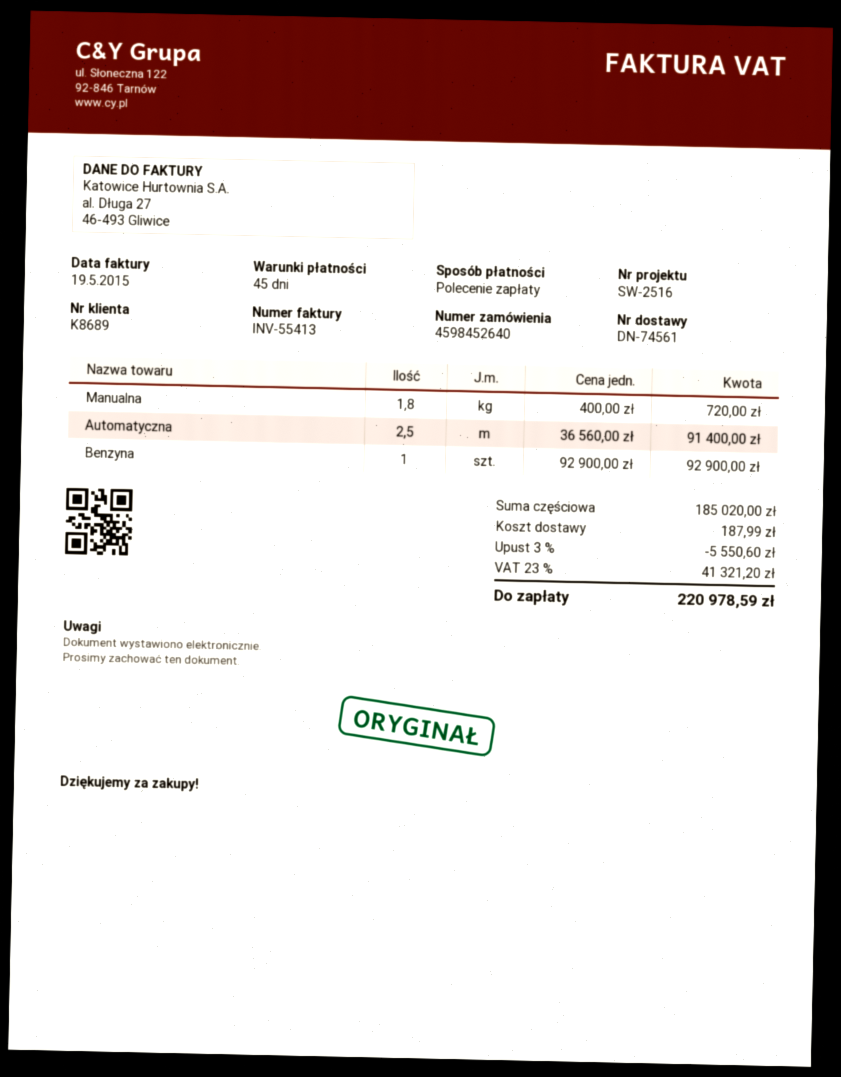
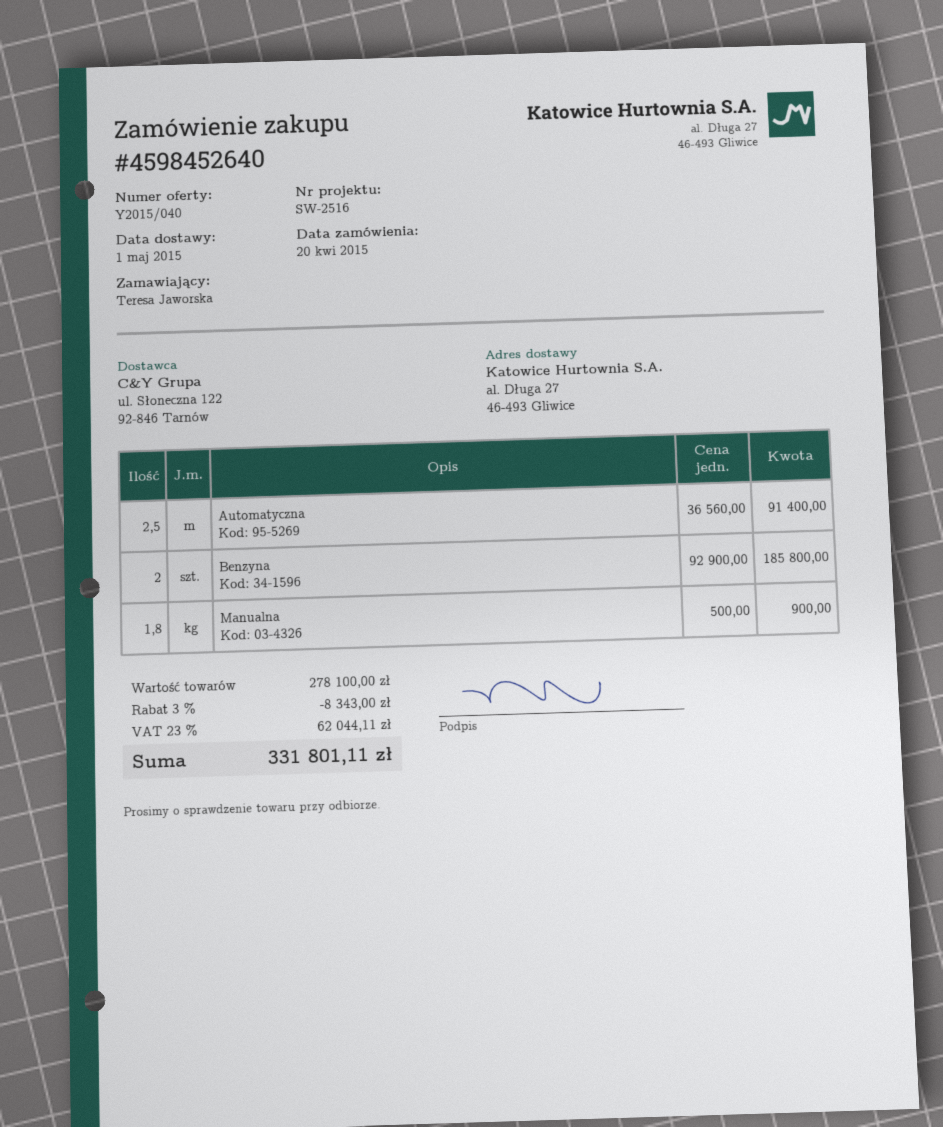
Manualna: 1.8 x 400.00 = 720.00 -> 1.8 x 500.00 = 900.00
Benzyna: 1 x 92900.00 = 92900.00 -> 2 x 92900.00 = 185800.00
subtotal: 185020.00 -> 278100.00
discount: 3% = 5550.60 -> 3% = 8343.00
shipping: 187.99 -> none
tax: 23% = 41321.20 -> 23% = 62044.11
total: 220978.59 -> 331801.11

